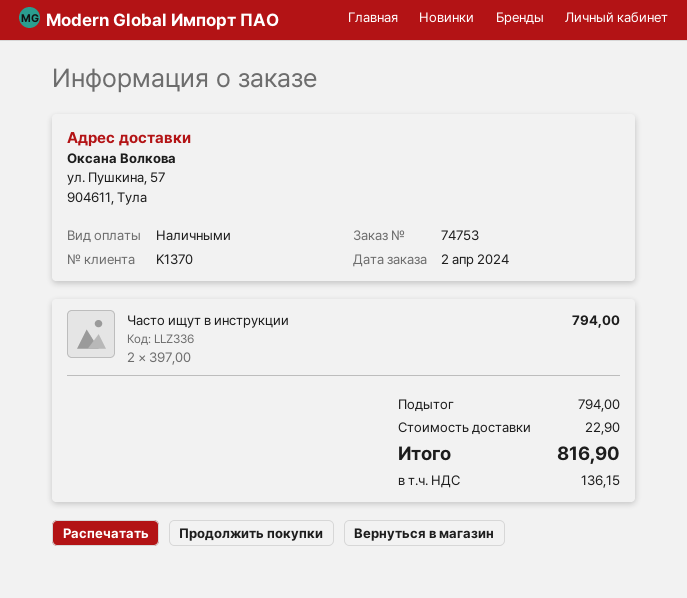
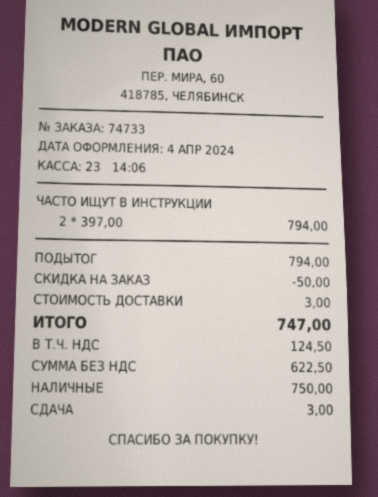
order number: 74753 -> 74733
order date: 2024-04-02 -> 2024-04-04
discount: none -> 50.00
shipping: 22.90 -> 3.00
tax: 136.15 -> 124.50
total: 816.90 -> 747.00

